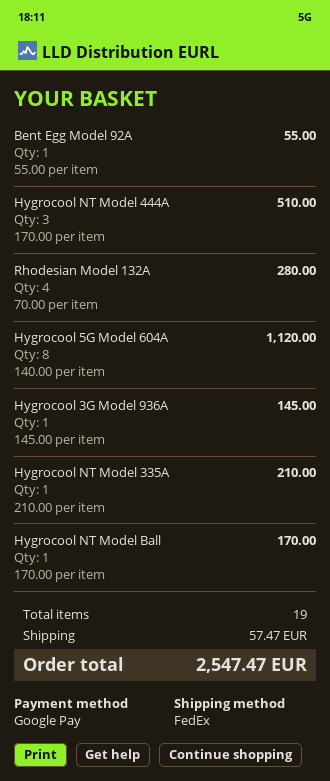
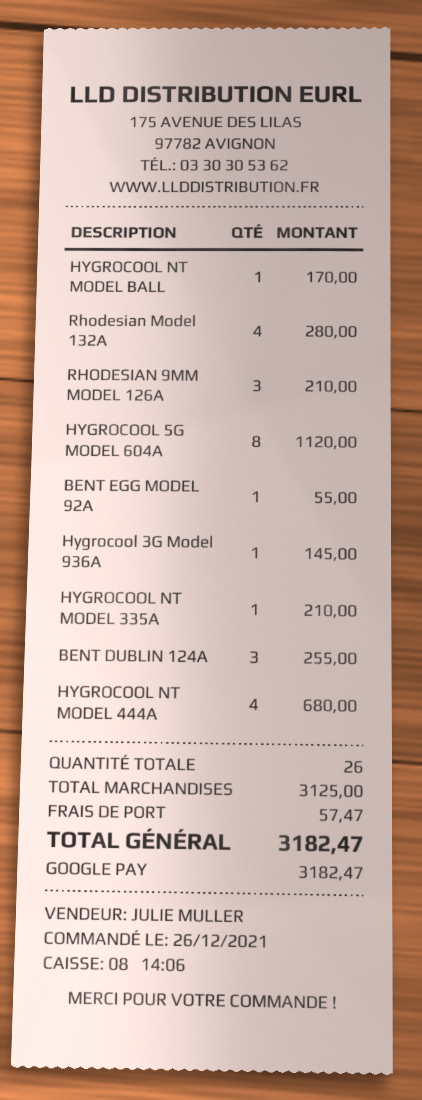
Hygrocool NT Model 444A: 3 for 510.00 -> 4 for 680.00
RHODESIAN 9MM MODEL 126A: none -> 3 for 210.00
BENT DUBLIN 124A: none -> 3 for 255.00
total quantity: 19 -> 26
total: 2547.47 -> 3182.47

